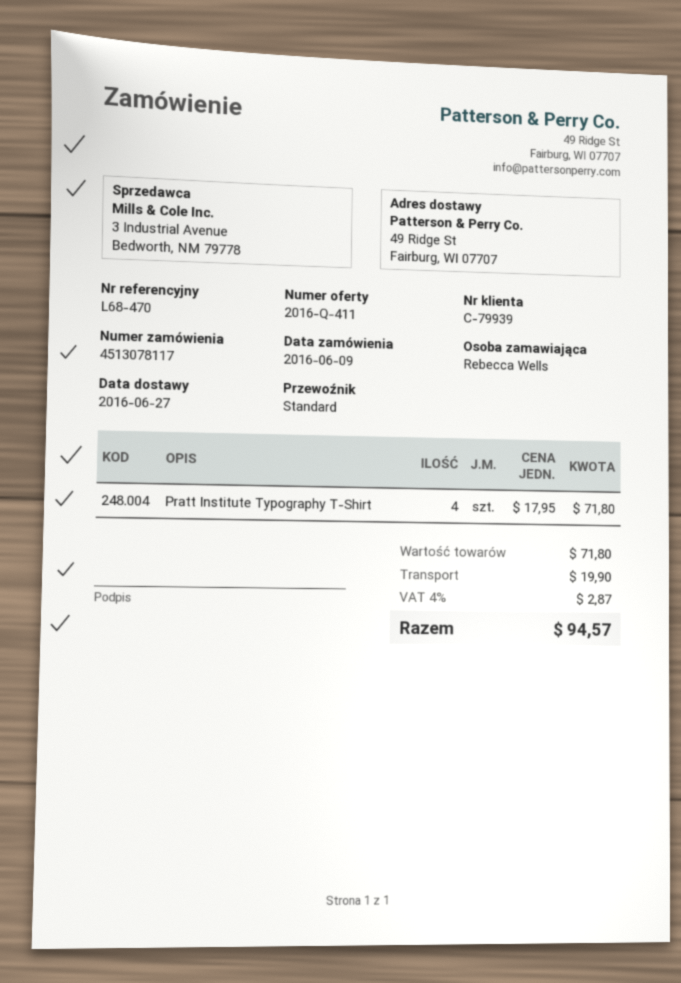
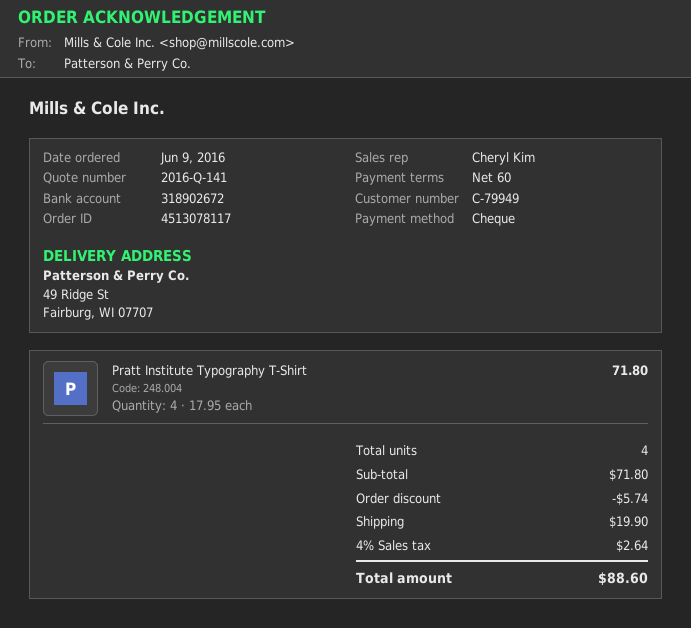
quote number: 2016-Q-411 -> 2016-Q-141
customer number: C-79939 -> C-79949
discount: none -> 5.74
tax: 4% = 2.87 -> 4% = 2.64
total: 94.57 -> 88.60

